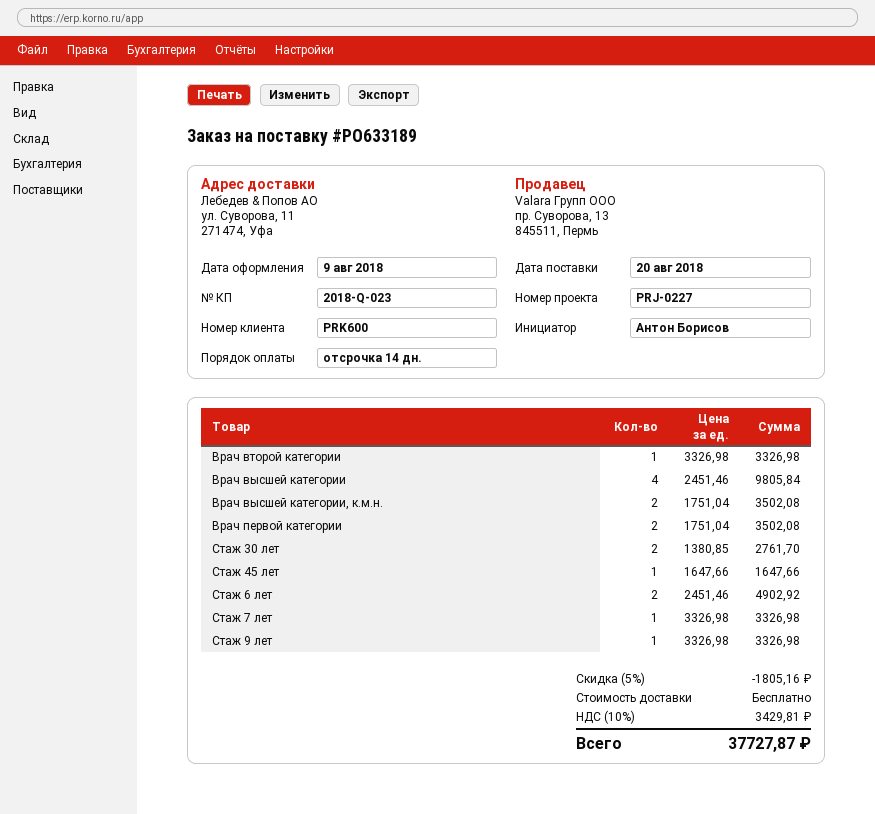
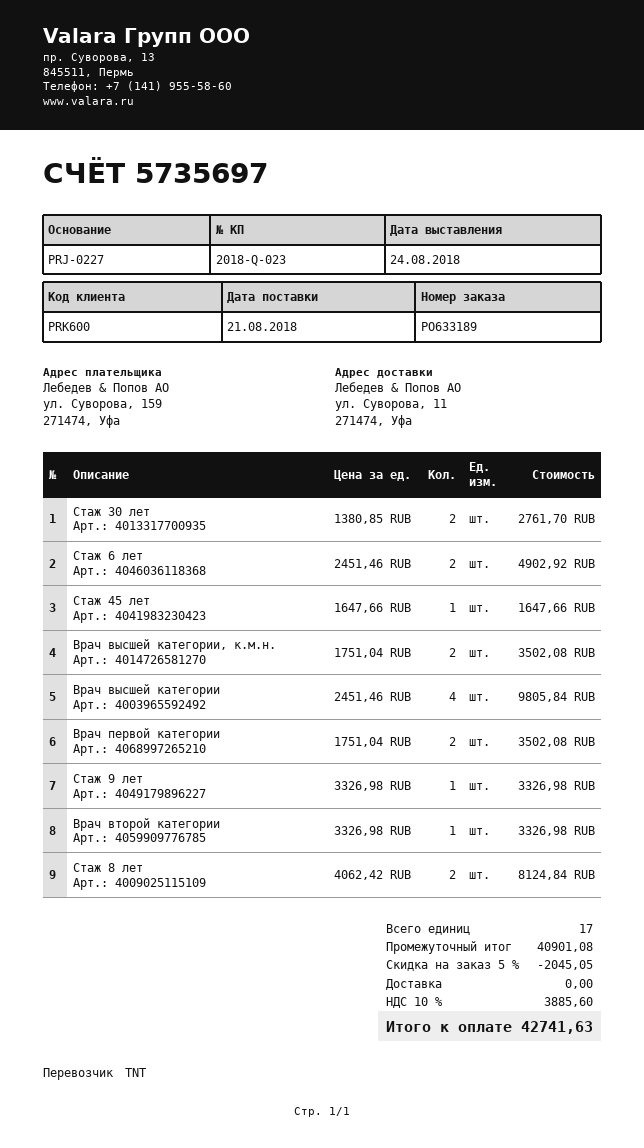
delivery date: 2018-08-20 -> 2018-08-21
Стаж 7 лет: 1 x 3326.98 = 3326.98 -> none
Стаж 8 лет: none -> 2 x 4062.42 = 8124.84
discount: 5% = 1805.16 -> 5% = 2045.05
tax: 10% = 3429.81 -> 10% = 3885.60
total: 37727.87 -> 42741.63

